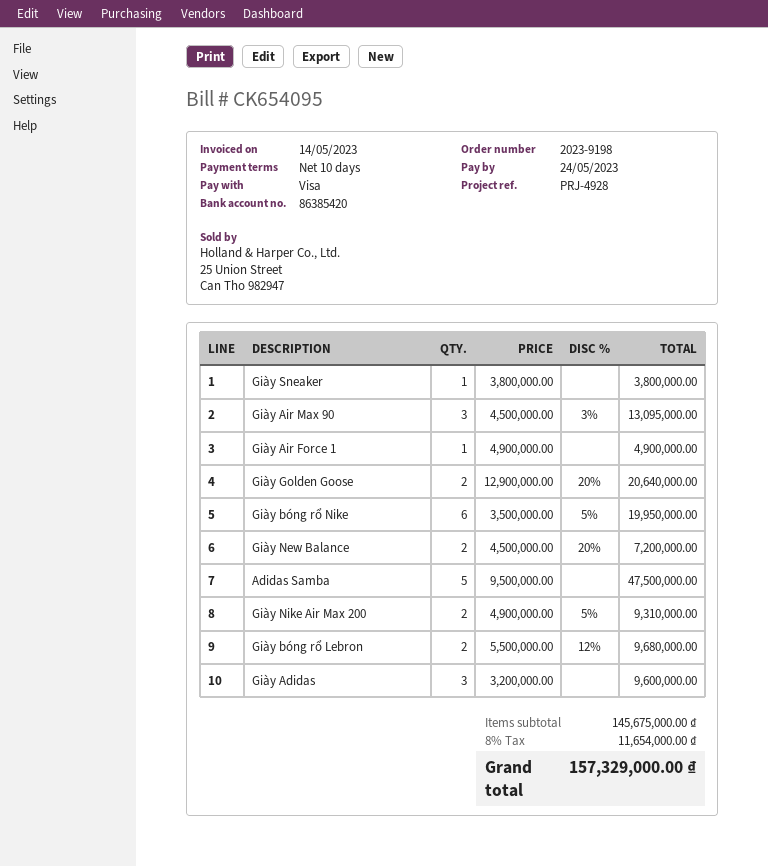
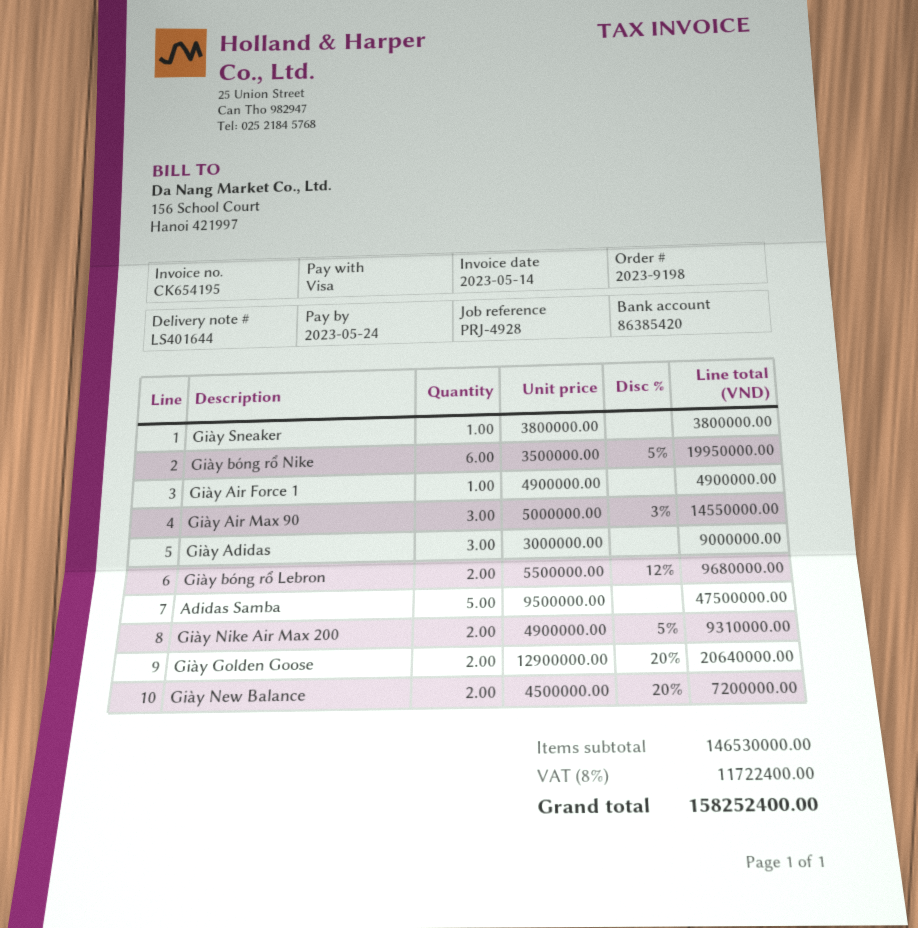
invoice number: CK654095 -> CK654195
Giày Air Max 90: 3 x 4500000.00 - 3% = 13095000.00 -> 3 x 5000000.00 - 3% = 14550000.00
Giày Adidas: 3 x 3200000.00 = 9600000.00 -> 3 x 3000000.00 = 9000000.00
subtotal: 145675000.00 -> 146530000.00
tax: 8% = 11654000.00 -> 8% = 11722400.00
total: 157329000.00 -> 158252400.00

